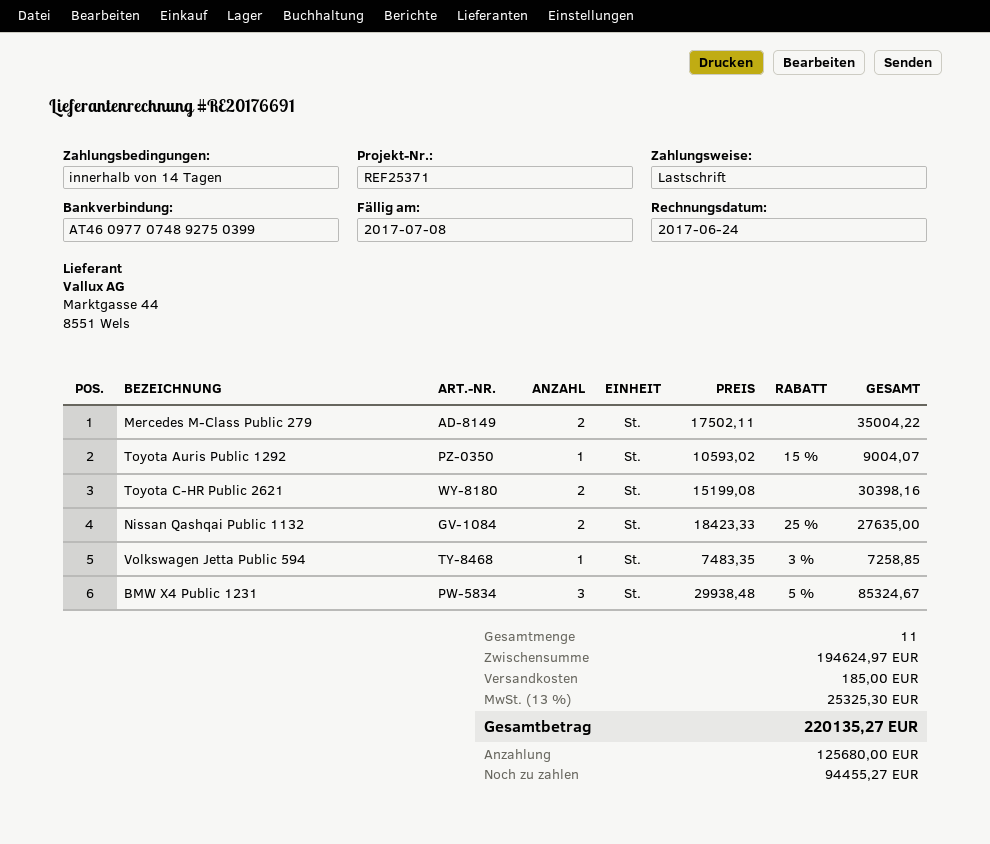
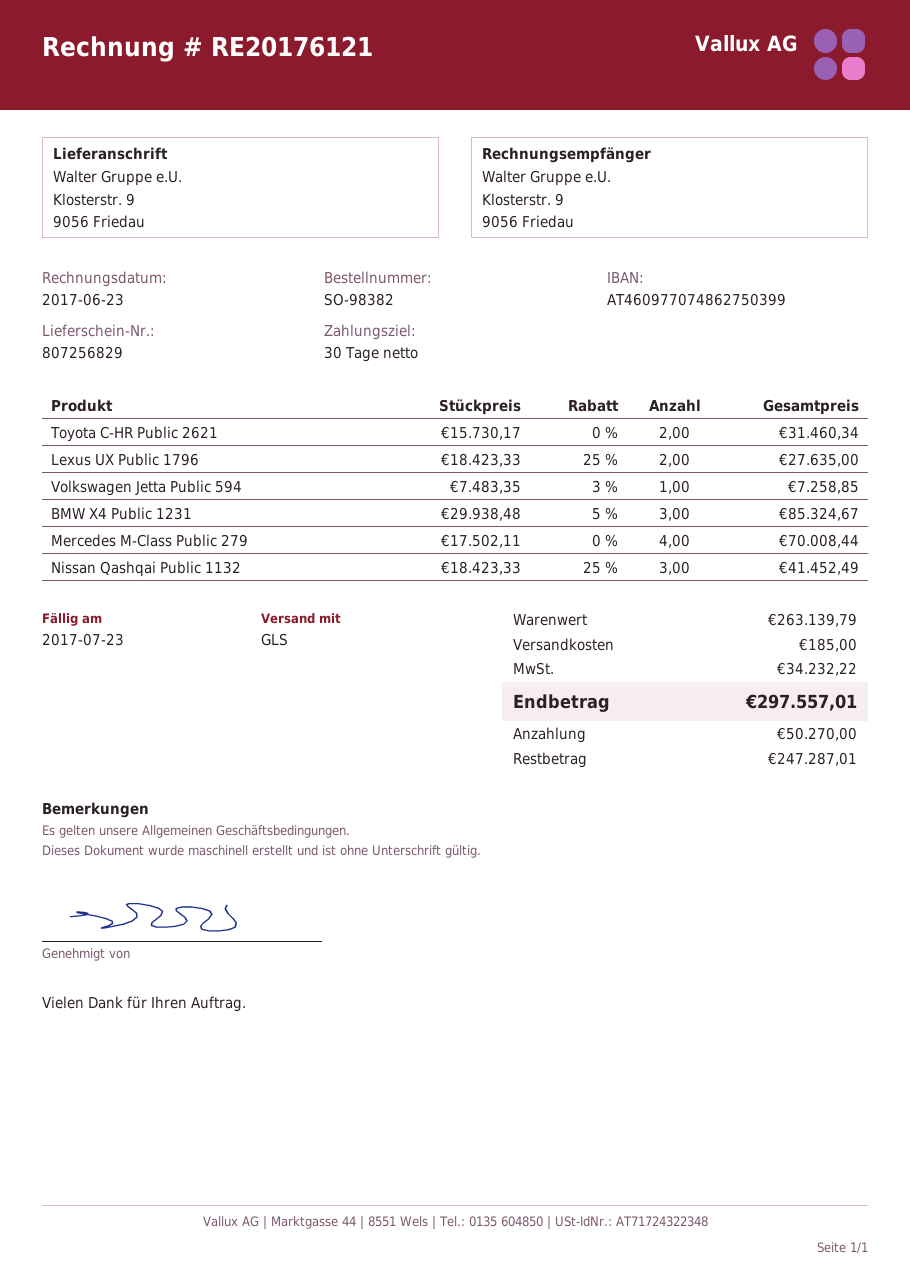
invoice number: RE20176691 -> RE20176121
invoice date: 2017-06-24 -> 2017-06-23
payment terms: 14 days -> 30 days
due date: 2017-07-08 -> 2017-07-23
bank account: AT460977074892750399 -> AT460977074862750399
Mercedes M-Class Public 279: 2 x 17502.11 = 35004.22 -> 4 x 17502.11 = 70008.44
Toyota Auris Public 1292: 1 x 10593.02 - 15% = 9004.07 -> none
Toyota C-HR Public 2621: 2 x 15199.08 = 30398.16 -> 2 x 15730.17 = 31460.34
Nissan Qashqai Public 1132: 2 x 18423.33 - 25% = 27635.00 -> 3 x 18423.33 - 25% = 41452.49
Lexus UX Public 1796: none -> 2 x 18423.33 - 25% = 27635.00
subtotal: 194624.97 -> 263139.79
tax: 25325.30 -> 34232.22
total: 220135.27 -> 297557.01
deposit: 125680.00 -> 50270.00
balance: 94455.27 -> 247287.01

